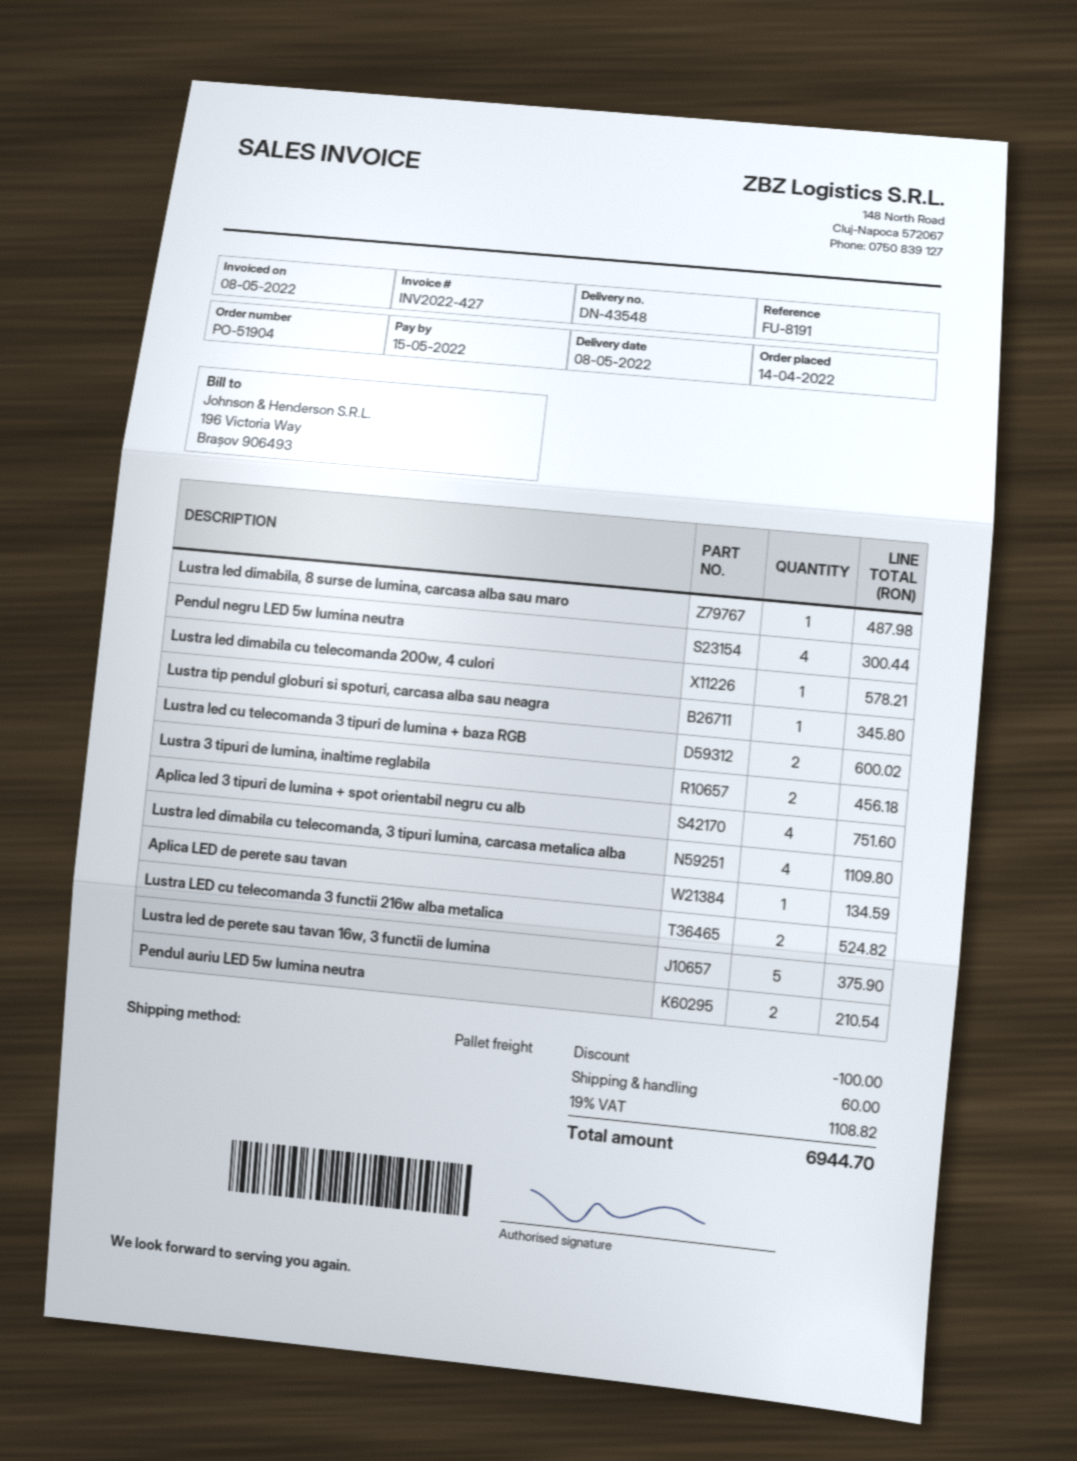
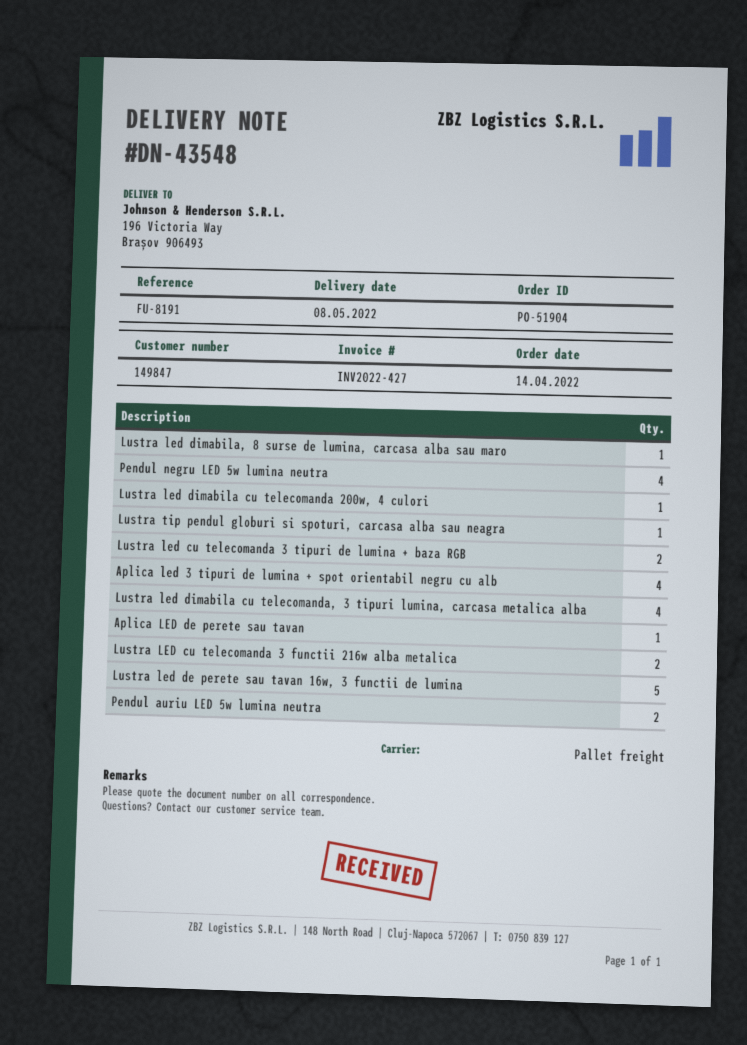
Lustra 3 tipuri de lumina, inaltime reglabila: 2 -> none

